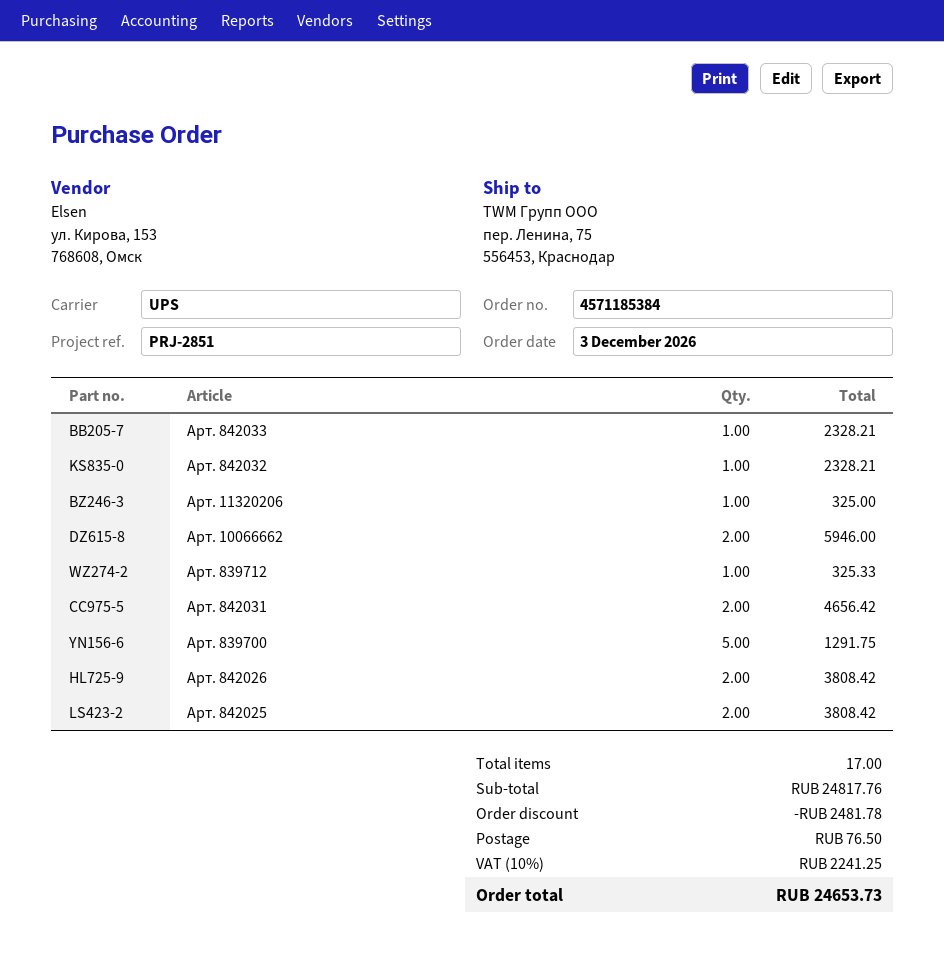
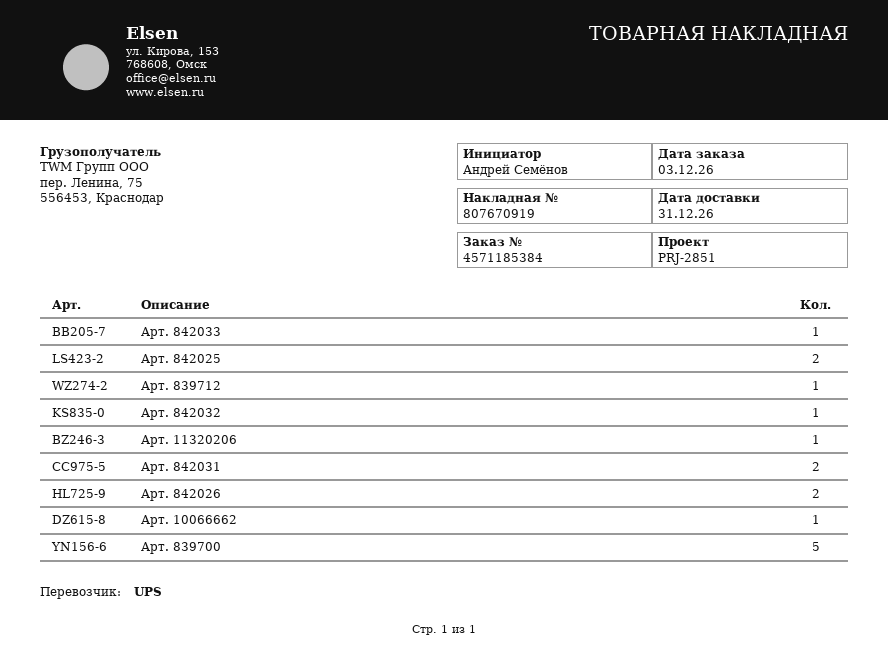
Арт. 10066662: 2 -> 1

